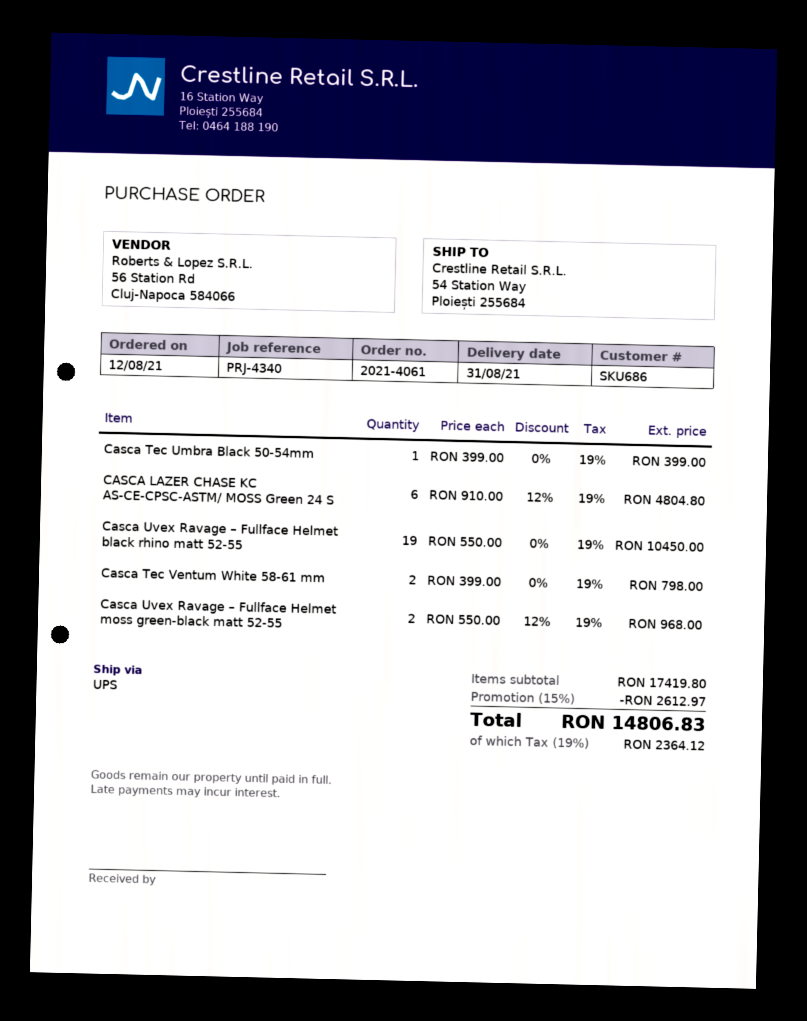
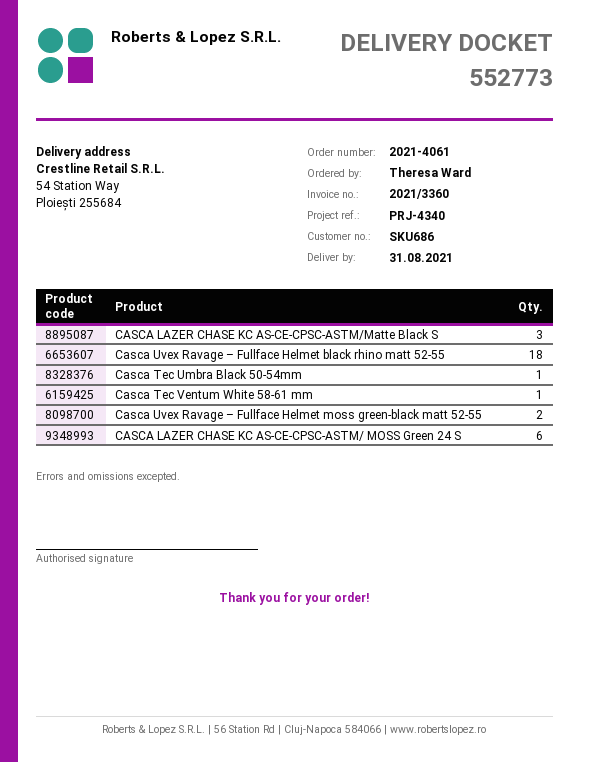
Casca Uvex Ravage – Fullface Helmet black rhino matt 52-55: 19 -> 18
Casca Tec Ventum White 58-61 mm: 2 -> 1
CASCA LAZER CHASE KC AS-CE-CPSC-ASTM/Matte Black S: none -> 3

